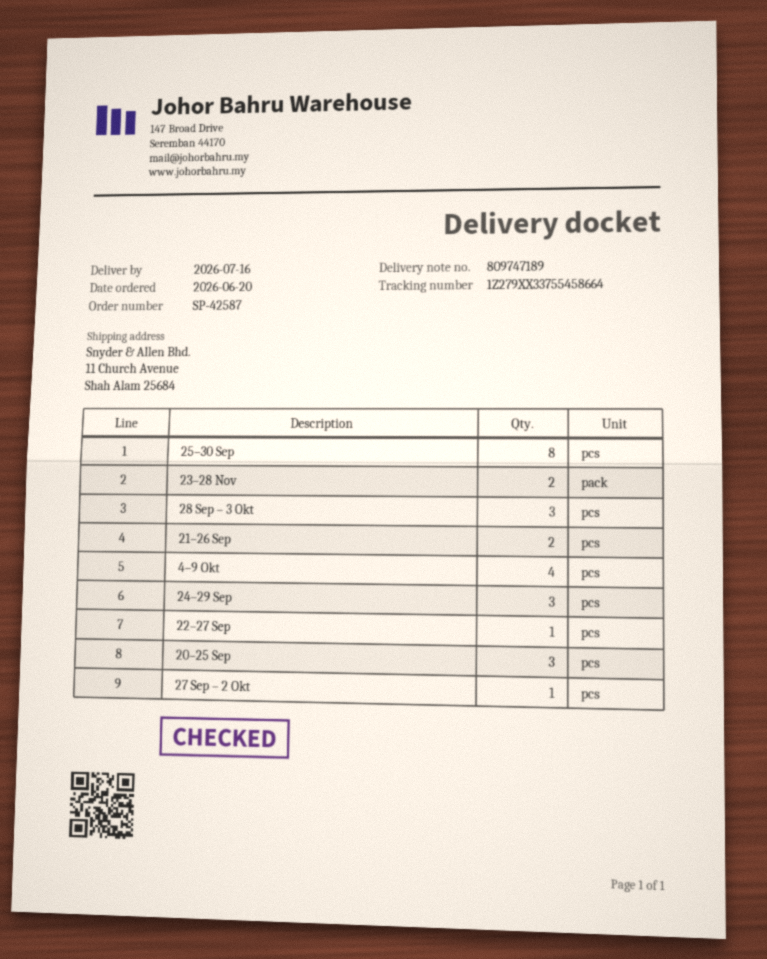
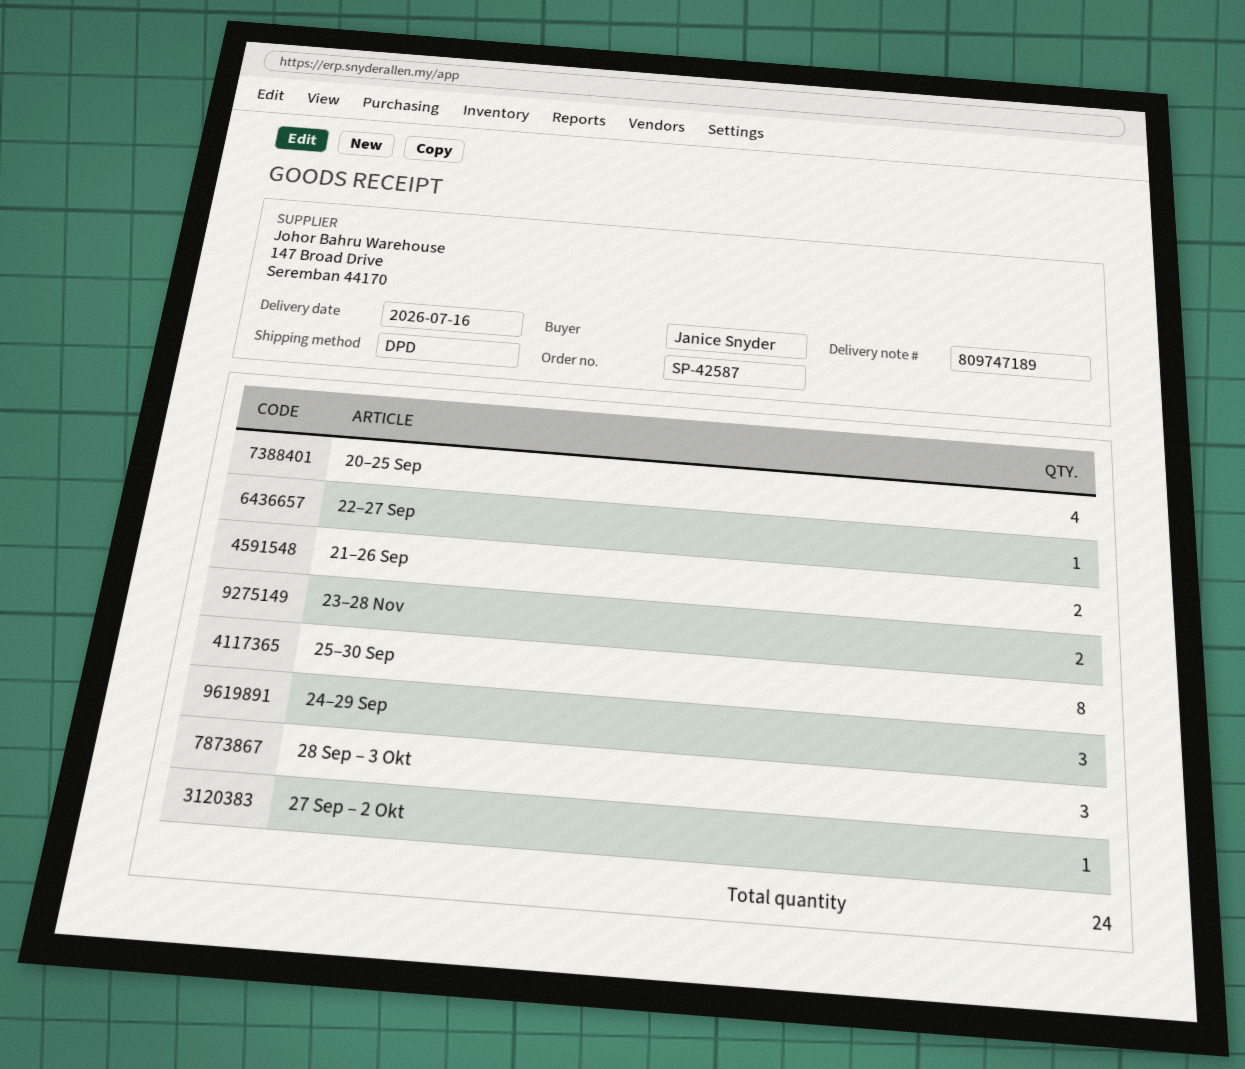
4–9 Okt: 4 -> none
20–25 Sep: 3 -> 4

